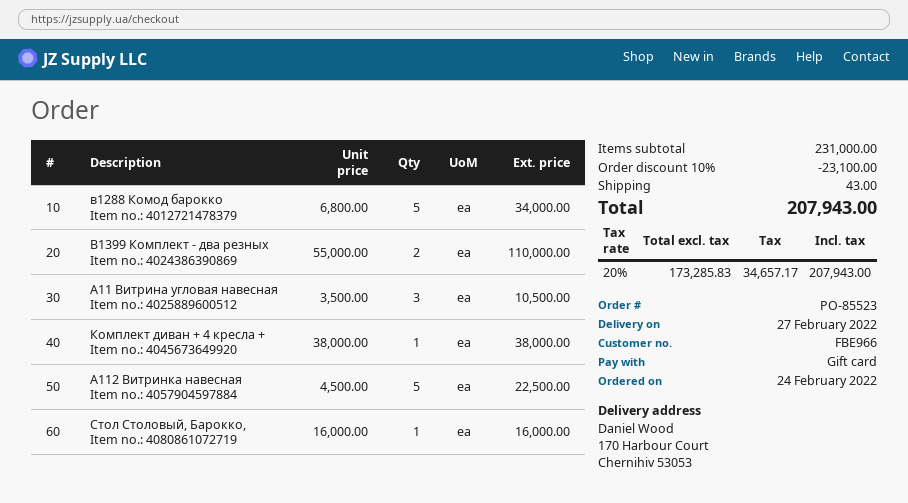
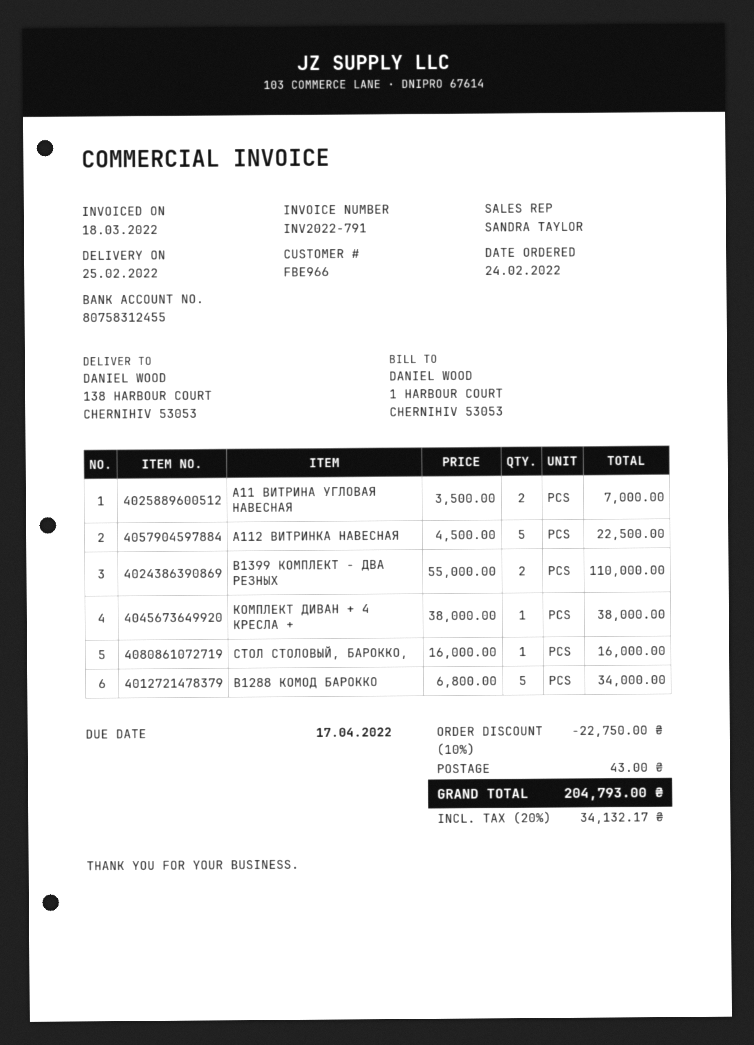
delivery date: 2022-02-27 -> 2022-02-25
ship to: 170 Harbour Court, Chernihiv 53053 -> 138 HARBOUR COURT, CHERNIHIV 53053
А11 Витрина угловая навесная: 3 x 3500.00 = 10500.00 -> 2 x 3500.00 = 7000.00
discount: 10% = 23100.00 -> 10% = 22750.00
tax: 20% = 34657.17 -> 20% = 34132.17
total: 207943.00 -> 204793.00

